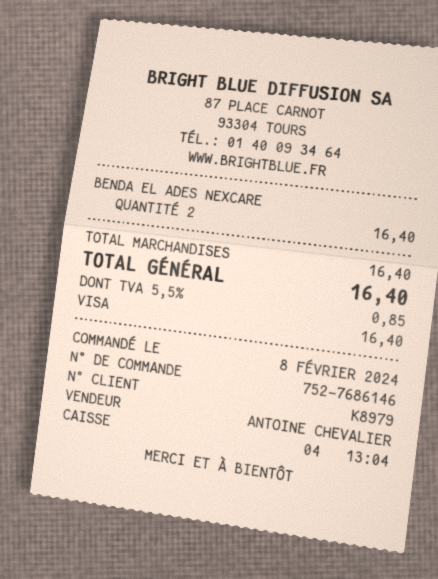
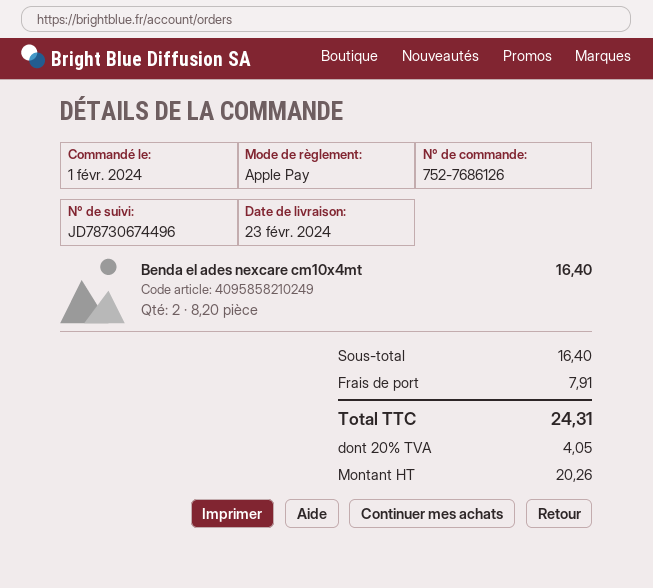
order number: 752-7686146 -> 752-7686126
order date: 2024-02-08 -> 2024-02-01
payment method: Visa -> Apple Pay
shipping: none -> 7.91
tax: 5.5% = 0.85 -> 20% = 4.05
total: 16.40 -> 24.31

